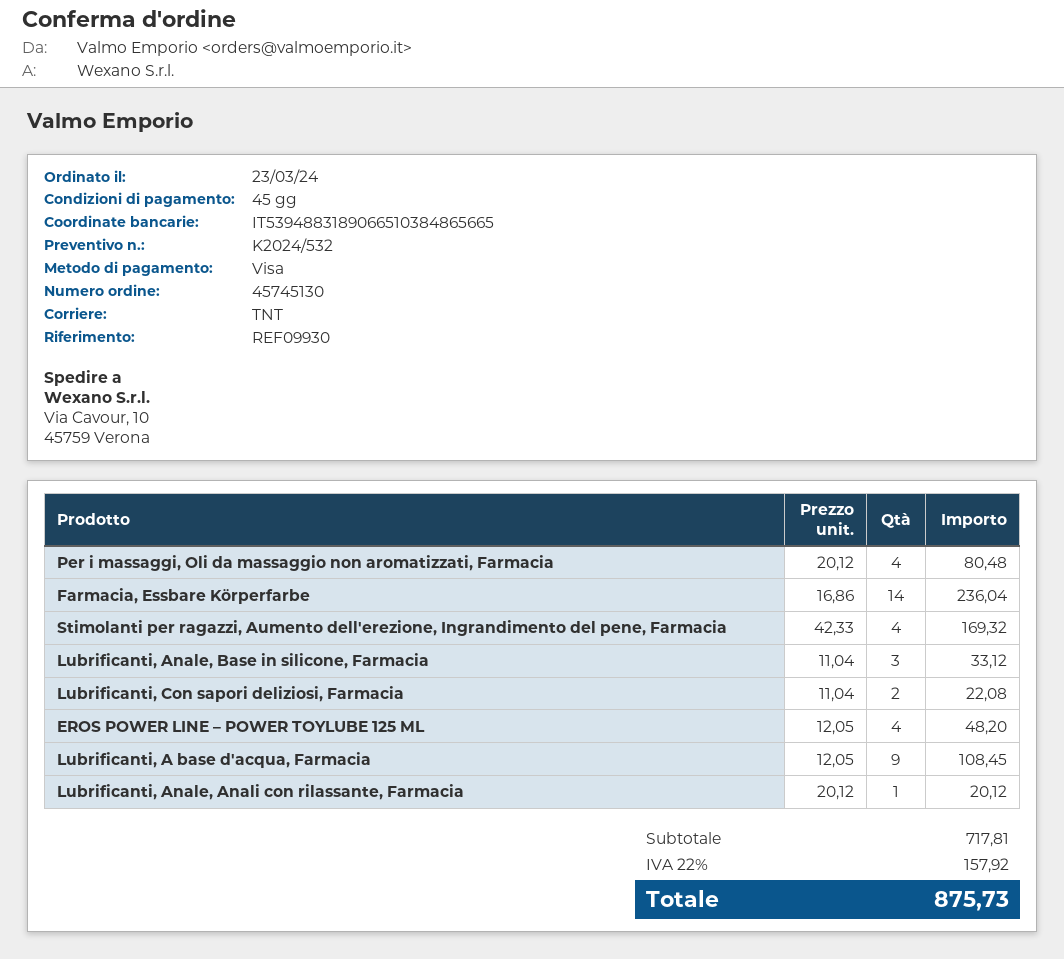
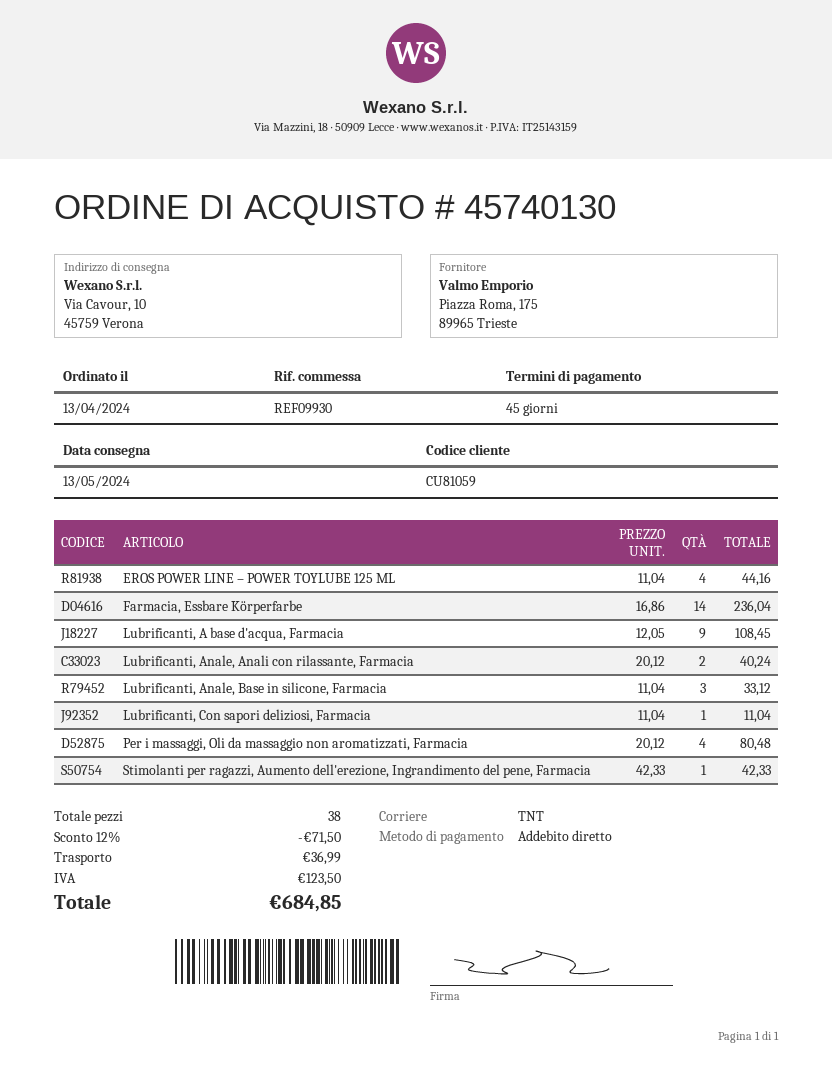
order number: 45745130 -> 45740130
order date: 2024-03-23 -> 2024-04-13
payment method: Visa -> direct debit
Stimolanti per ragazzi, Aumento dell'erezione, Ingrandimento del pene, Farmacia: 4 x 42.33 = 169.32 -> 1 x 42.33 = 42.33
Lubrificanti, Con sapori deliziosi, Farmacia: 2 x 11.04 = 22.08 -> 1 x 11.04 = 11.04
EROS POWER LINE – POWER TOYLUBE 125 ML: 4 x 12.05 = 48.20 -> 4 x 11.04 = 44.16
Lubrificanti, Anale, Anali con rilassante, Farmacia: 1 x 20.12 = 20.12 -> 2 x 20.12 = 40.24
discount: none -> 12% = 71.50
shipping: none -> 36.99
tax: 157.92 -> 123.50
total: 875.73 -> 684.85

